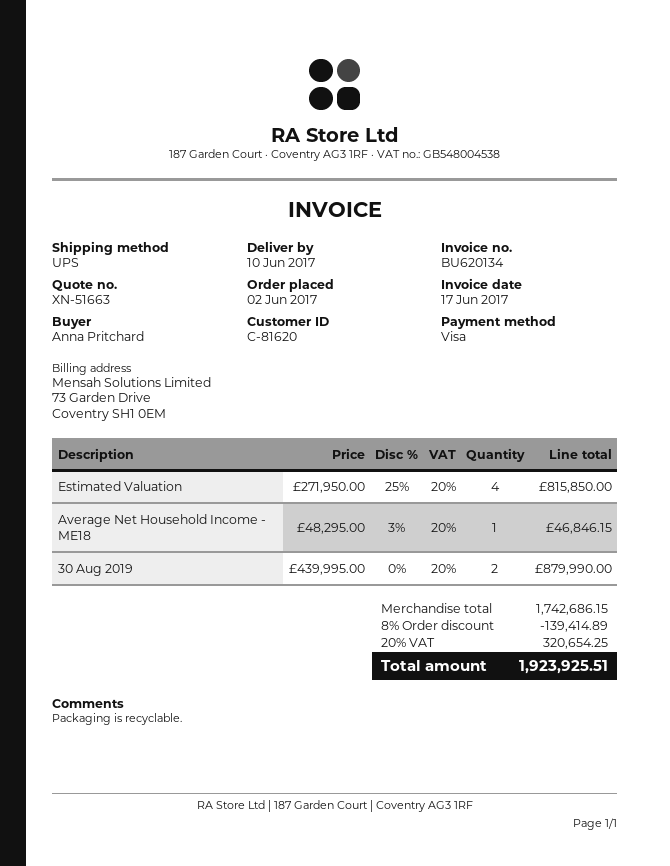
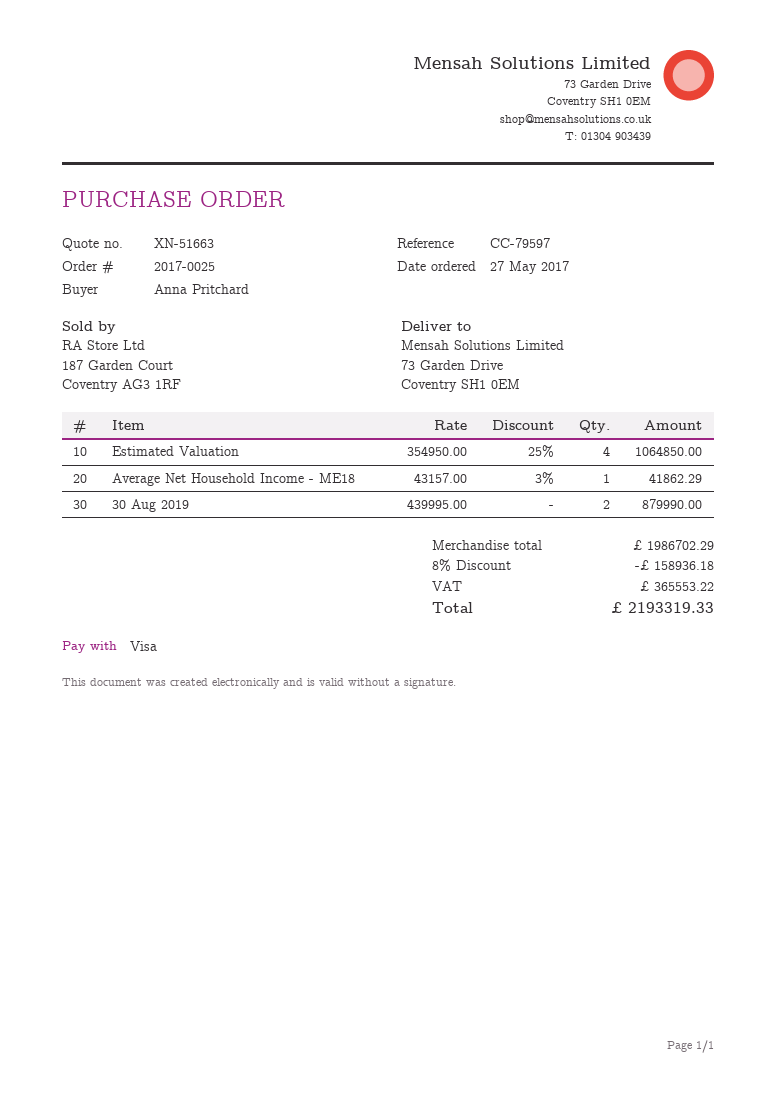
order date: 2017-06-02 -> 2017-05-27
Estimated Valuation: 4 x 271950.00 - 25% = 815850.00 -> 4 x 354950.00 - 25% = 1064850.00
Average Net Household Income - ME18: 1 x 48295.00 - 3% = 46846.15 -> 1 x 43157.00 - 3% = 41862.29
subtotal: 1742686.15 -> 1986702.29
discount: 8% = 139414.89 -> 8% = 158936.18
tax: 320654.25 -> 365553.22
total: 1923925.51 -> 2193319.33

